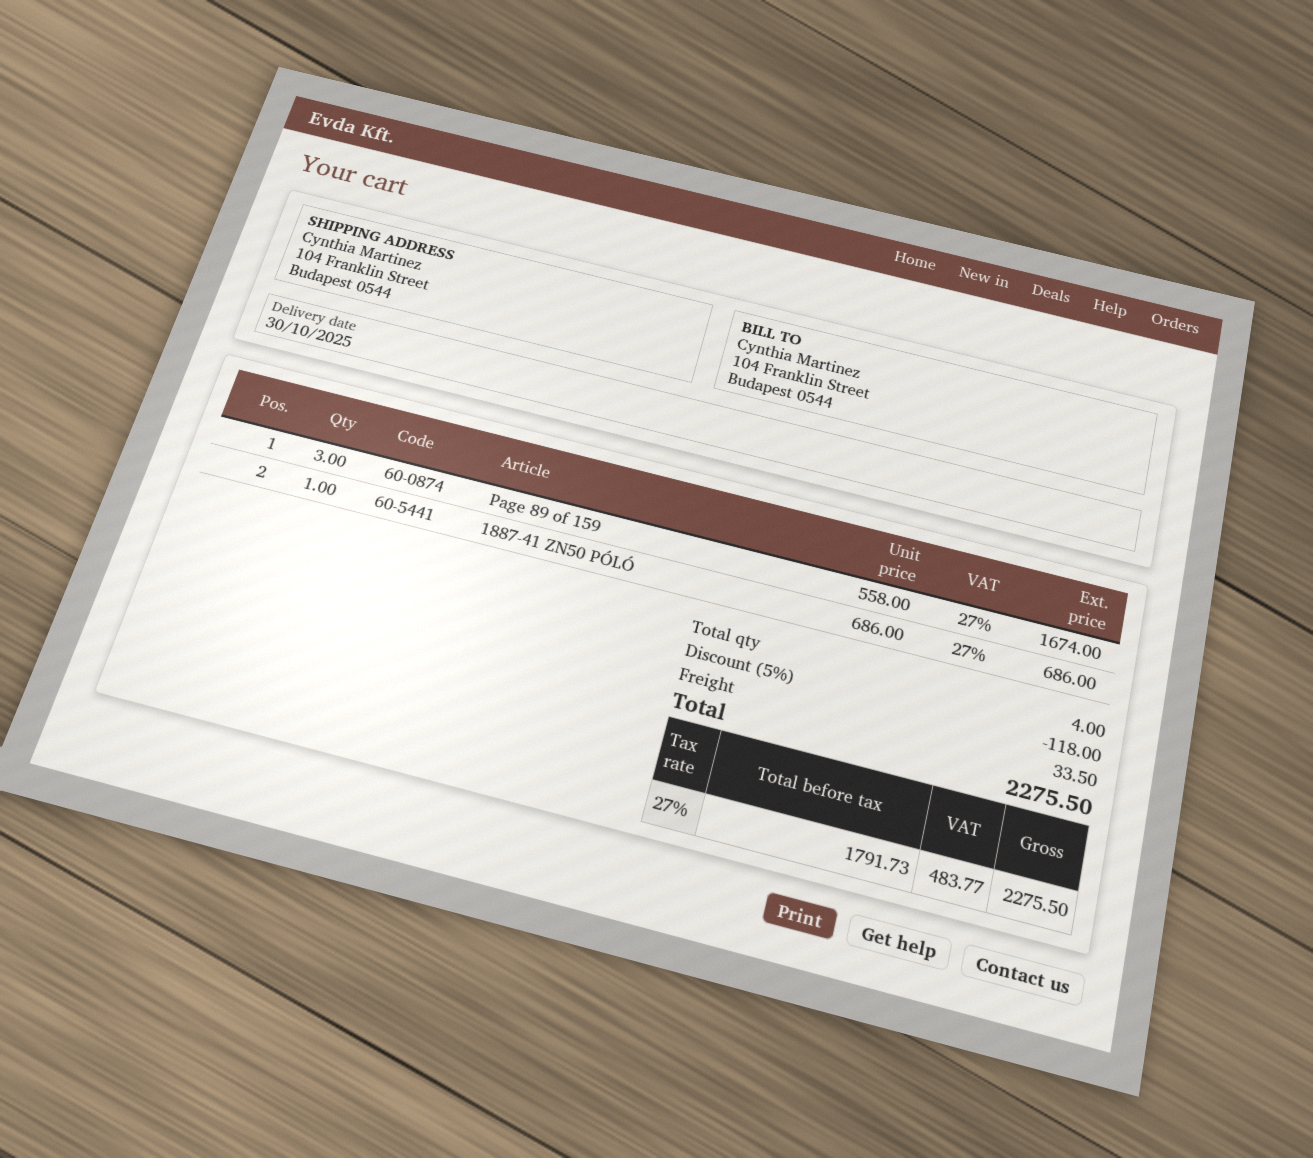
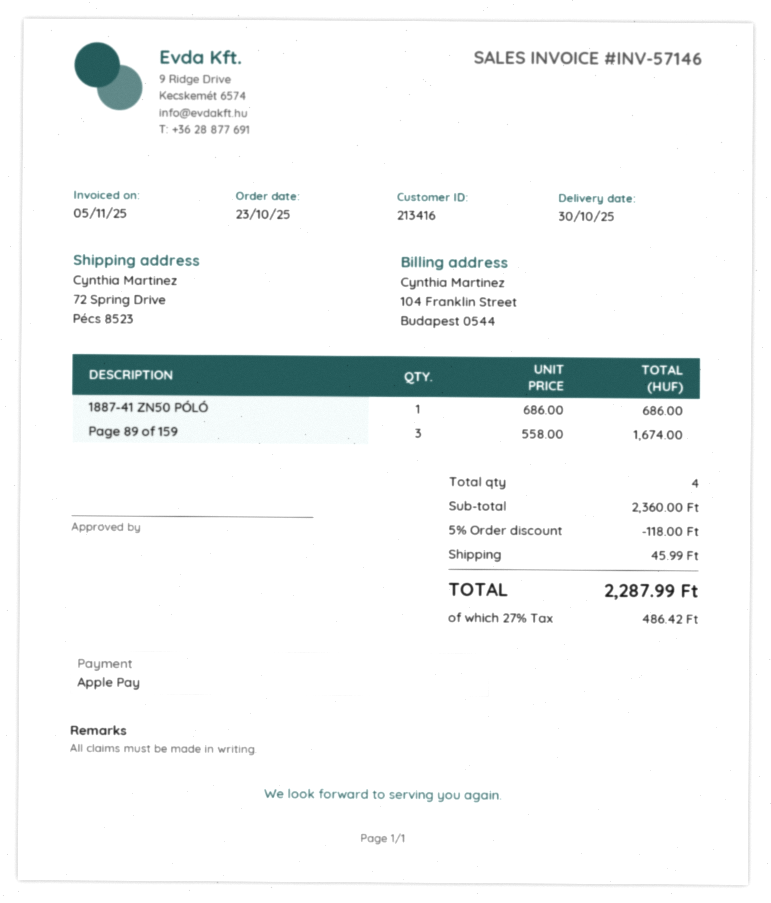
ship to: 104 Franklin Street, Budapest 0544 -> 72 Spring Drive, Pécs 8523
shipping: 33.50 -> 45.99
tax: 27% = 483.77 -> 27% = 486.42
total: 2275.50 -> 2287.99

